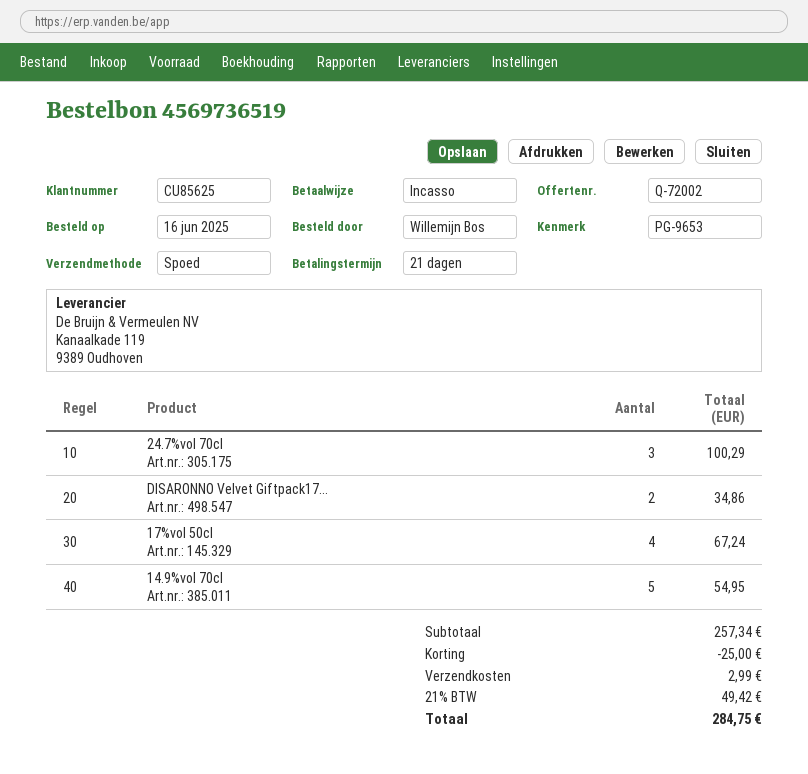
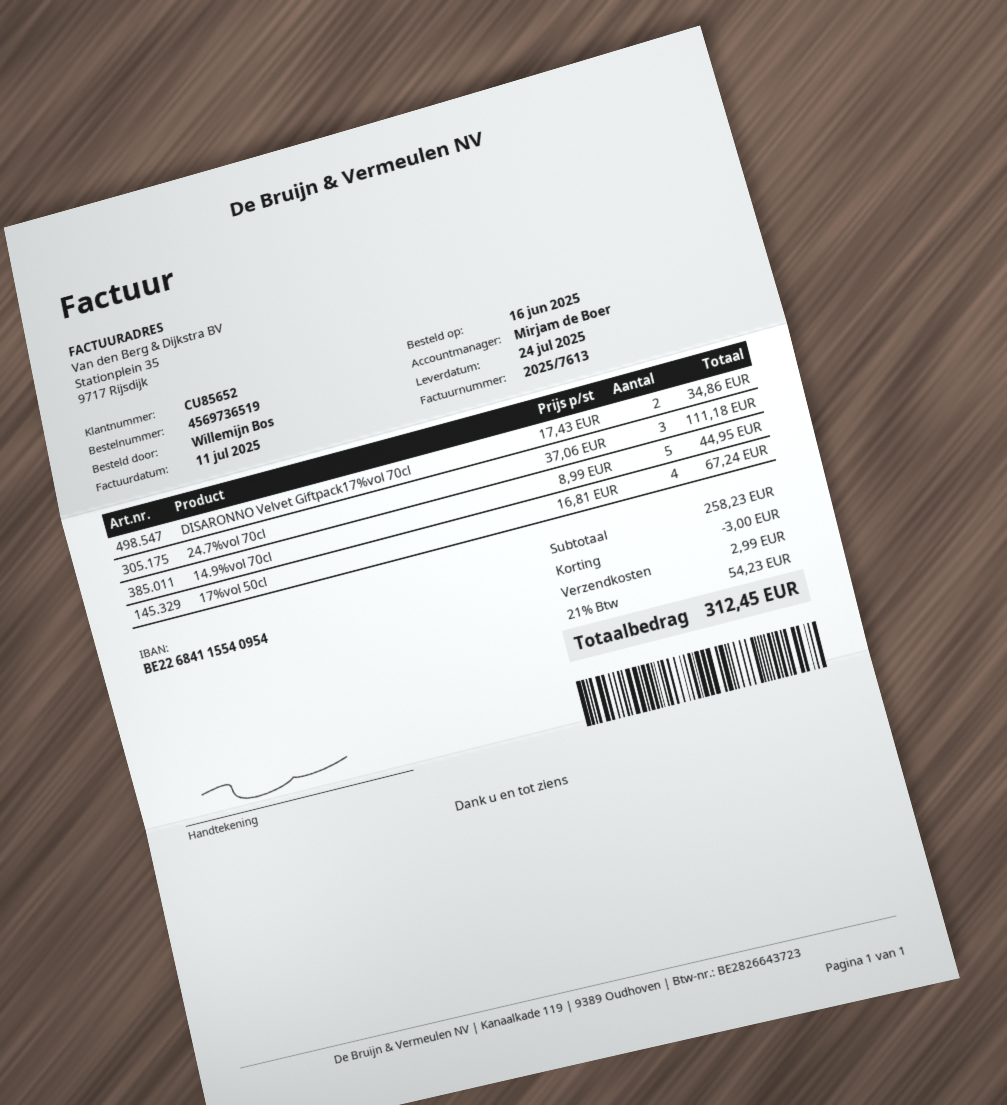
customer number: CU85625 -> CU85652
24.7%vol 70cl: 3 for 100.29 -> 3 for 111.18
14.9%vol 70cl: 5 for 54.95 -> 5 for 44.95
subtotal: 257.34 -> 258.23
discount: 25.00 -> 3.00
tax: 21% = 49.42 -> 21% = 54.23
total: 284.75 -> 312.45

